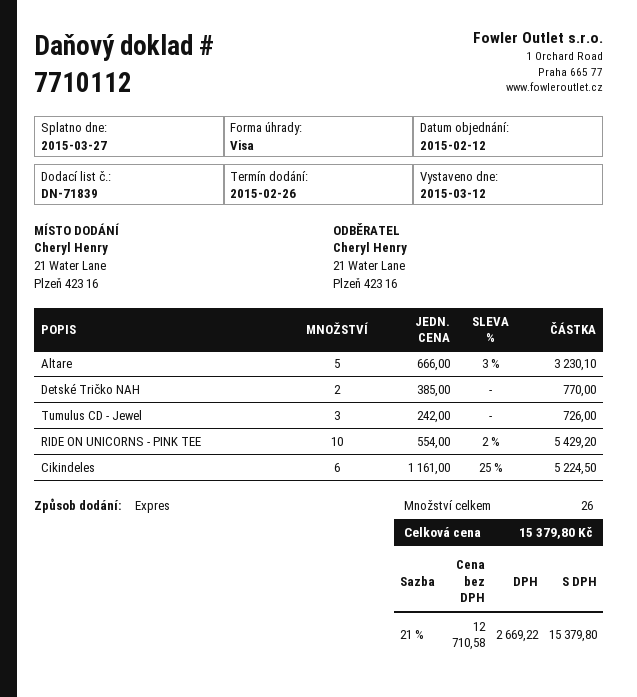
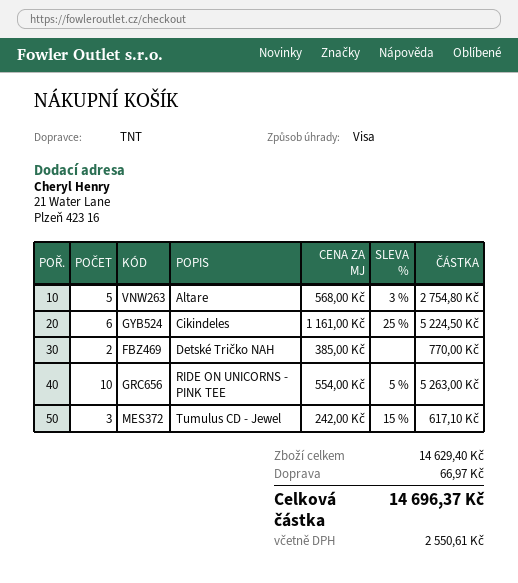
shipping method: express -> TNT
Altare: 5 x 666.00 - 3% = 3230.10 -> 5 x 568.00 - 3% = 2754.80
Tumulus CD - Jewel: 3 x 242.00 = 726.00 -> 3 x 242.00 - 15% = 617.10
RIDE ON UNICORNS - PINK TEE: 10 x 554.00 - 2% = 5429.20 -> 10 x 554.00 - 5% = 5263.00
shipping: none -> 66.97
tax: 2669.22 -> 2550.61
total: 15379.80 -> 14696.37

